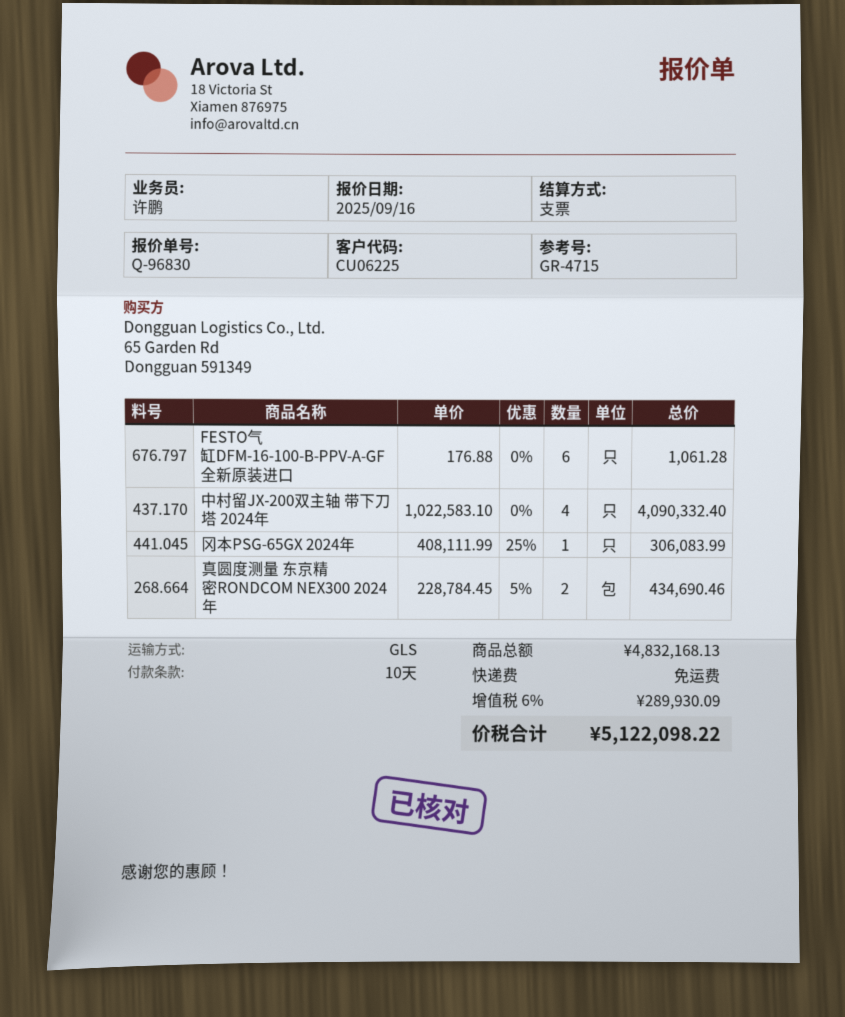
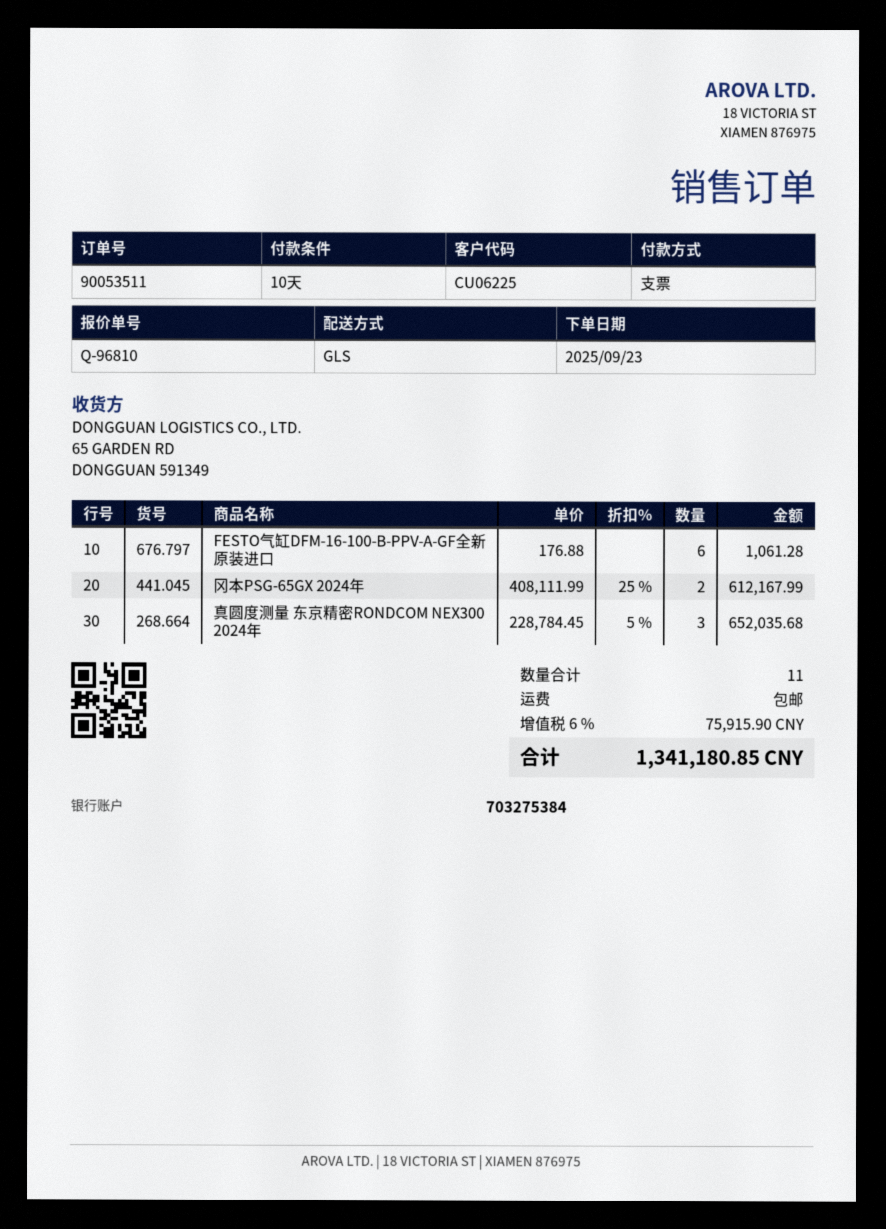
quote number: Q-96830 -> Q-96810
中村留JX-200双主轴 带下刀塔 2024年: 4 x 1022583.10 = 4090332.40 -> none
冈本PSG-65GX 2024年: 1 x 408111.99 - 25% = 306083.99 -> 2 x 408111.99 - 25% = 612167.99
真圆度测量 东京精密RONDCOM NEX300 2024年: 2 x 228784.45 - 5% = 434690.46 -> 3 x 228784.45 - 5% = 652035.68
tax: 6% = 289930.09 -> 6% = 75915.90
total: 5122098.22 -> 1341180.85

